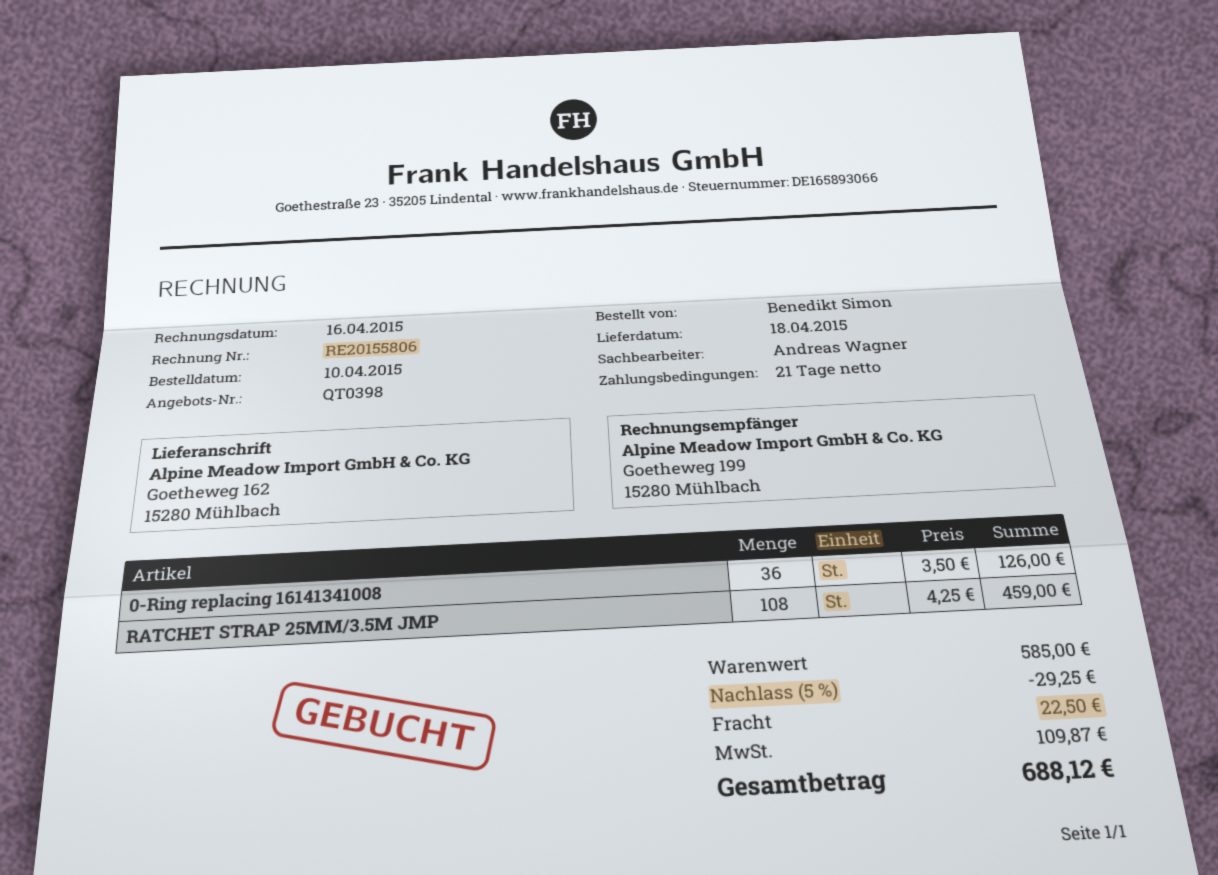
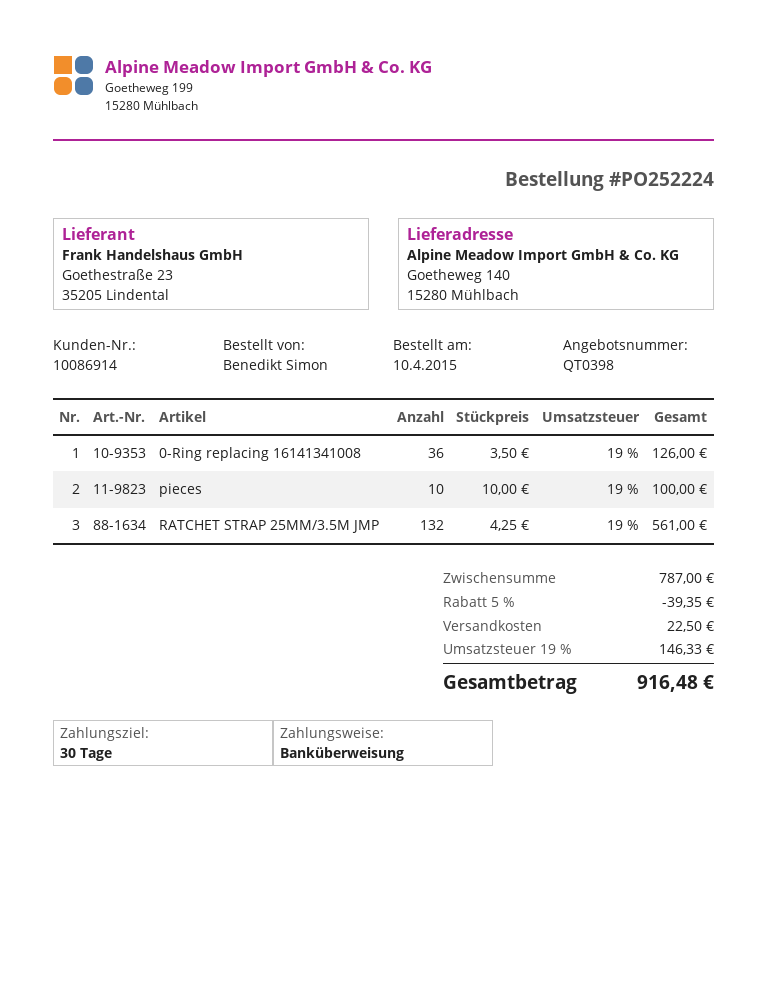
payment terms: 21 days -> 30 days
ship to: Goetheweg 162, 15280 Mühlbach -> Goetheweg 140, 15280 Mühlbach
RATCHET STRAP 25MM/3.5M JMP: 108 x 4.25 = 459.00 -> 132 x 4.25 = 561.00
pieces: none -> 10 x 10.00 = 100.00
subtotal: 585.00 -> 787.00
discount: 5% = 29.25 -> 5% = 39.35
tax: 109.87 -> 146.33
total: 688.12 -> 916.48

